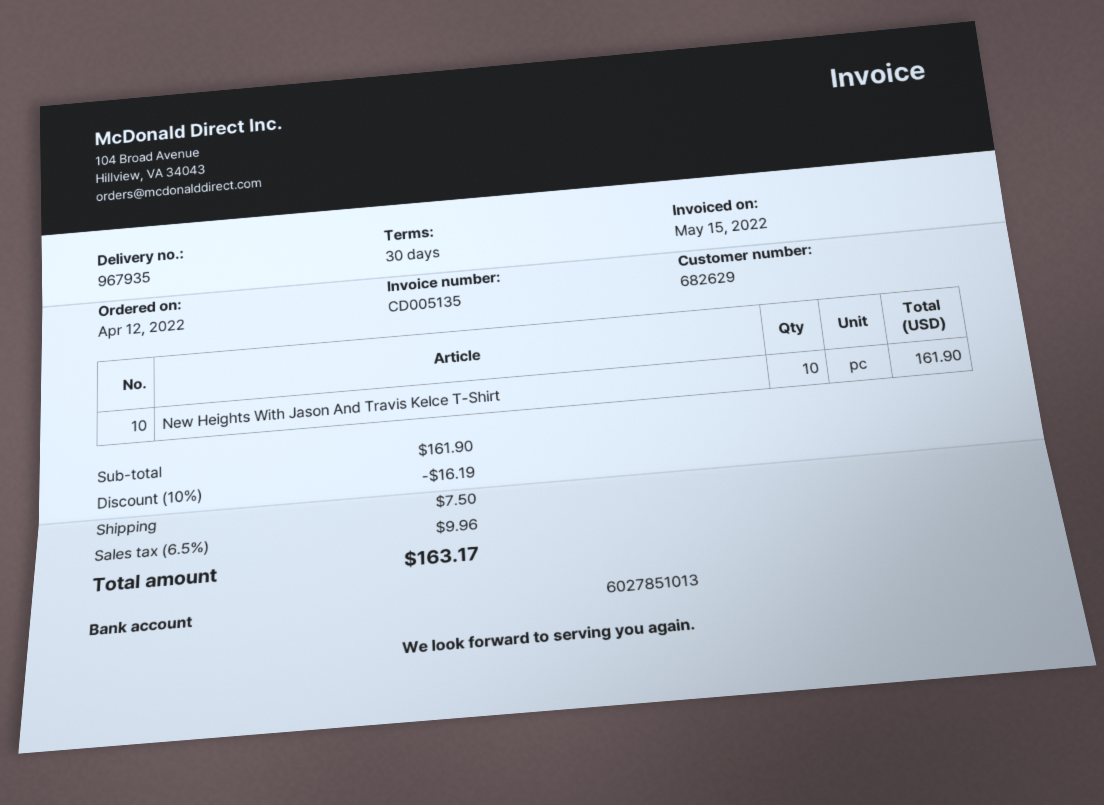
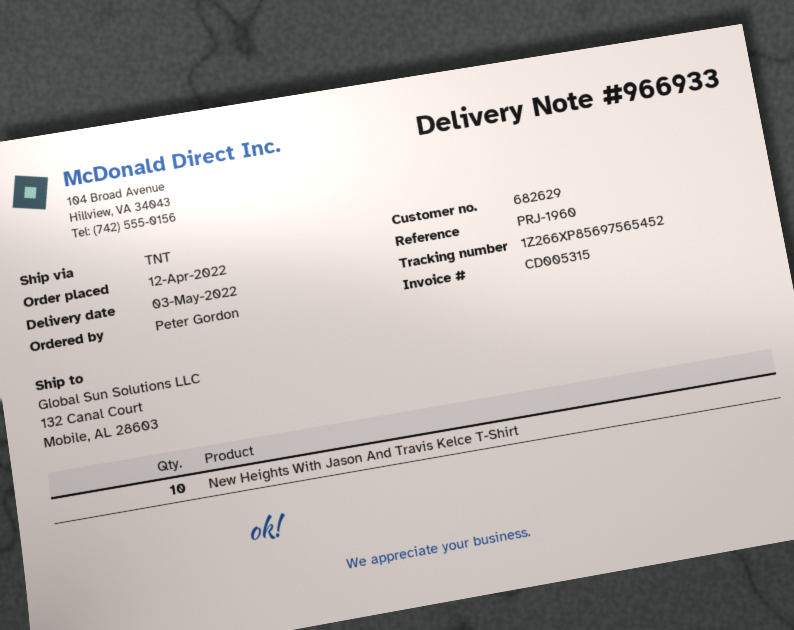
delivery note number: 967935 -> 966933
invoice number: CD005135 -> CD005315

